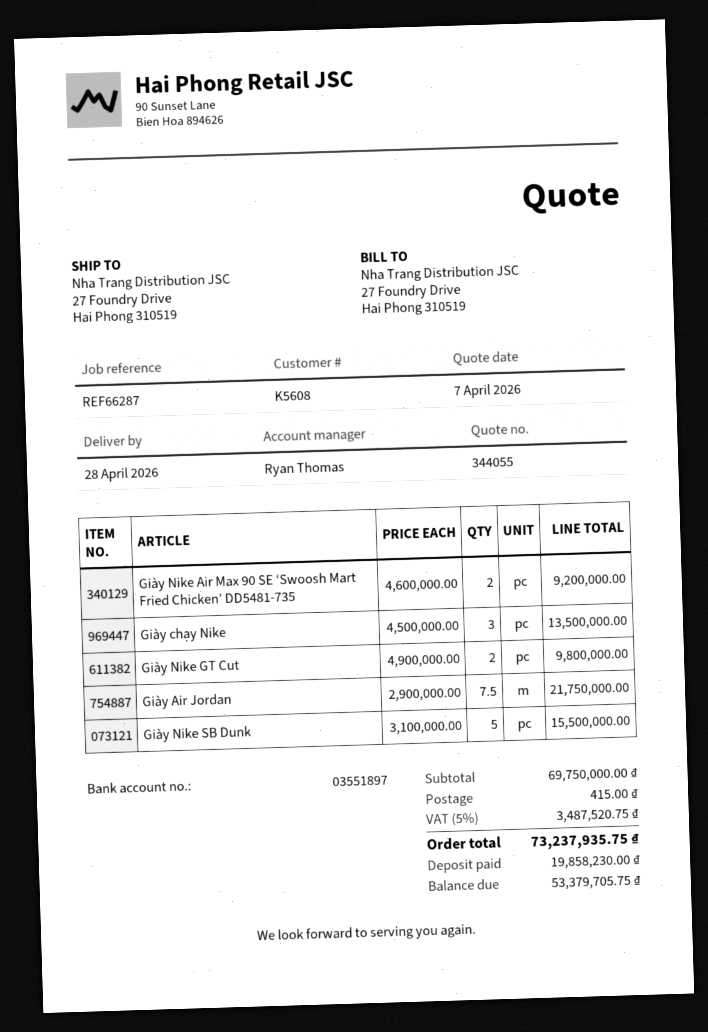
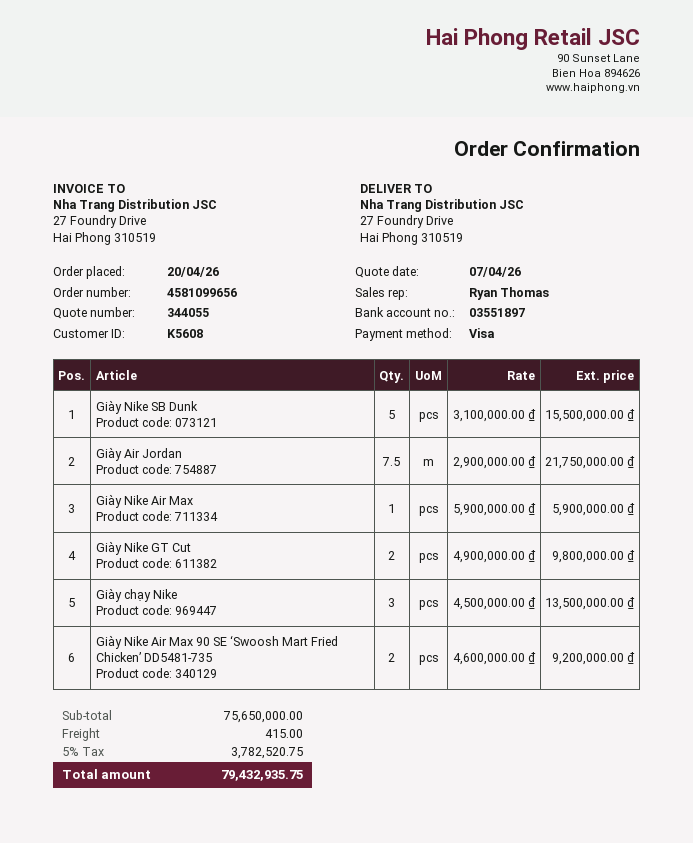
Giày Nike Air Max: none -> 1 x 5900000.00 = 5900000.00
subtotal: 69750000.00 -> 75650000.00
tax: 5% = 3487520.75 -> 5% = 3782520.75
total: 73237935.75 -> 79432935.75

